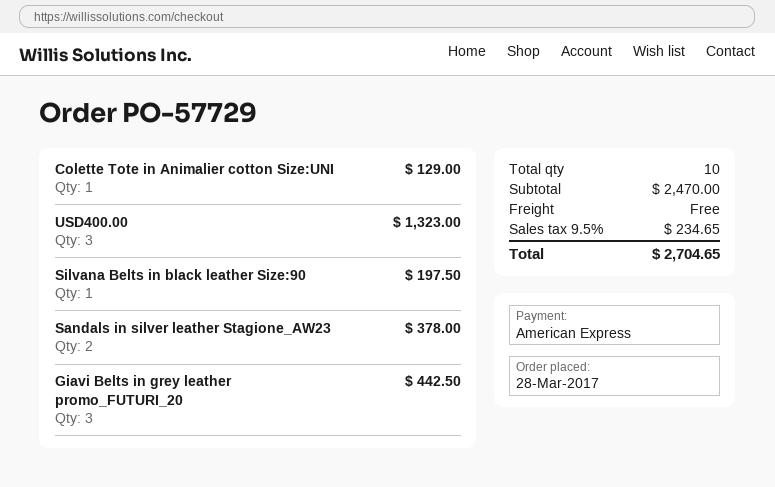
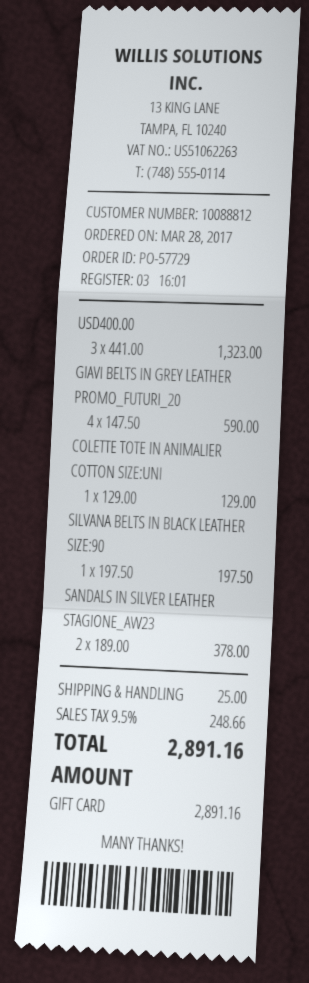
payment method: American Express -> gift card
Giavi Belts in grey leather promo_FUTURI_20: 3 for 442.50 -> 4 for 590.00
shipping: 0.00 -> 25.00
tax: 9.5% = 234.65 -> 9.5% = 248.66
total: 2704.65 -> 2891.16

